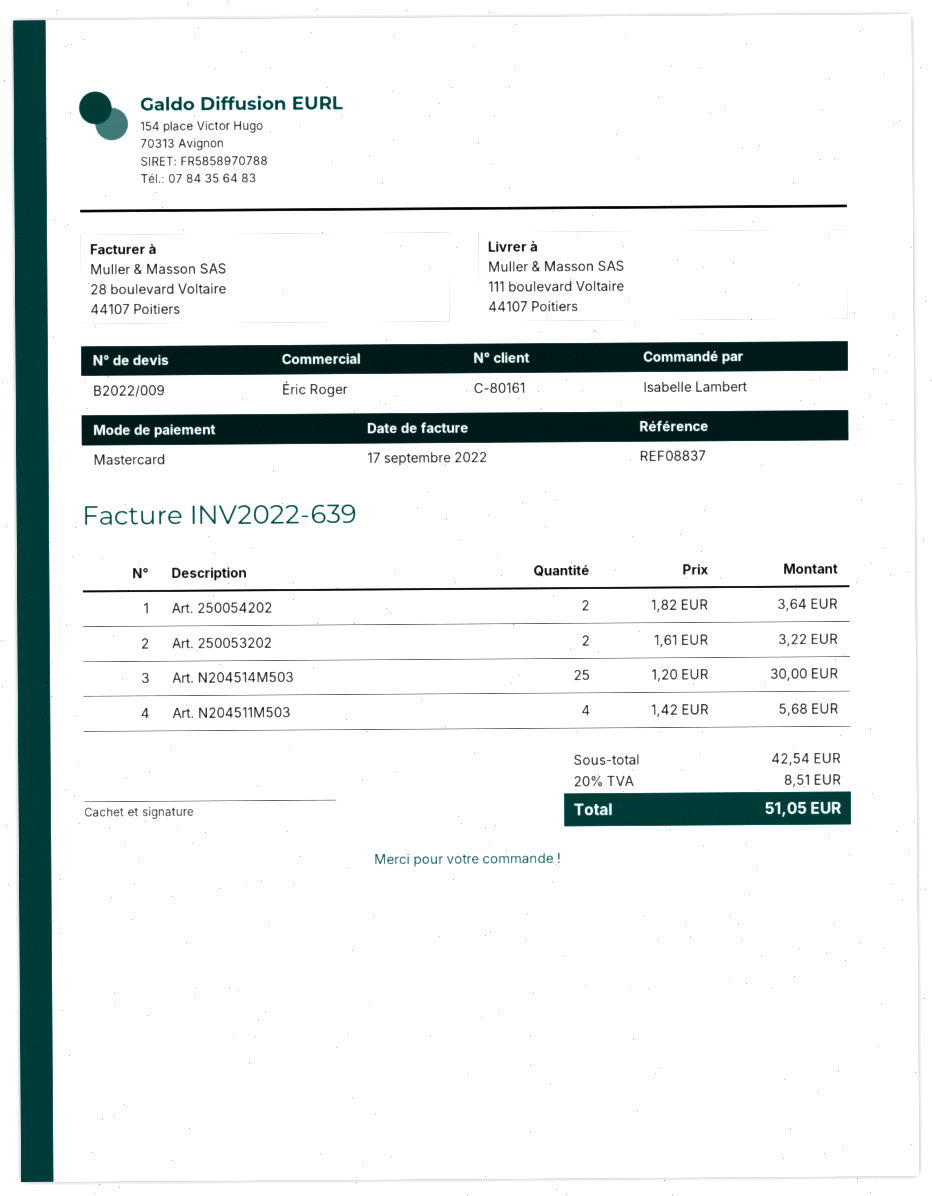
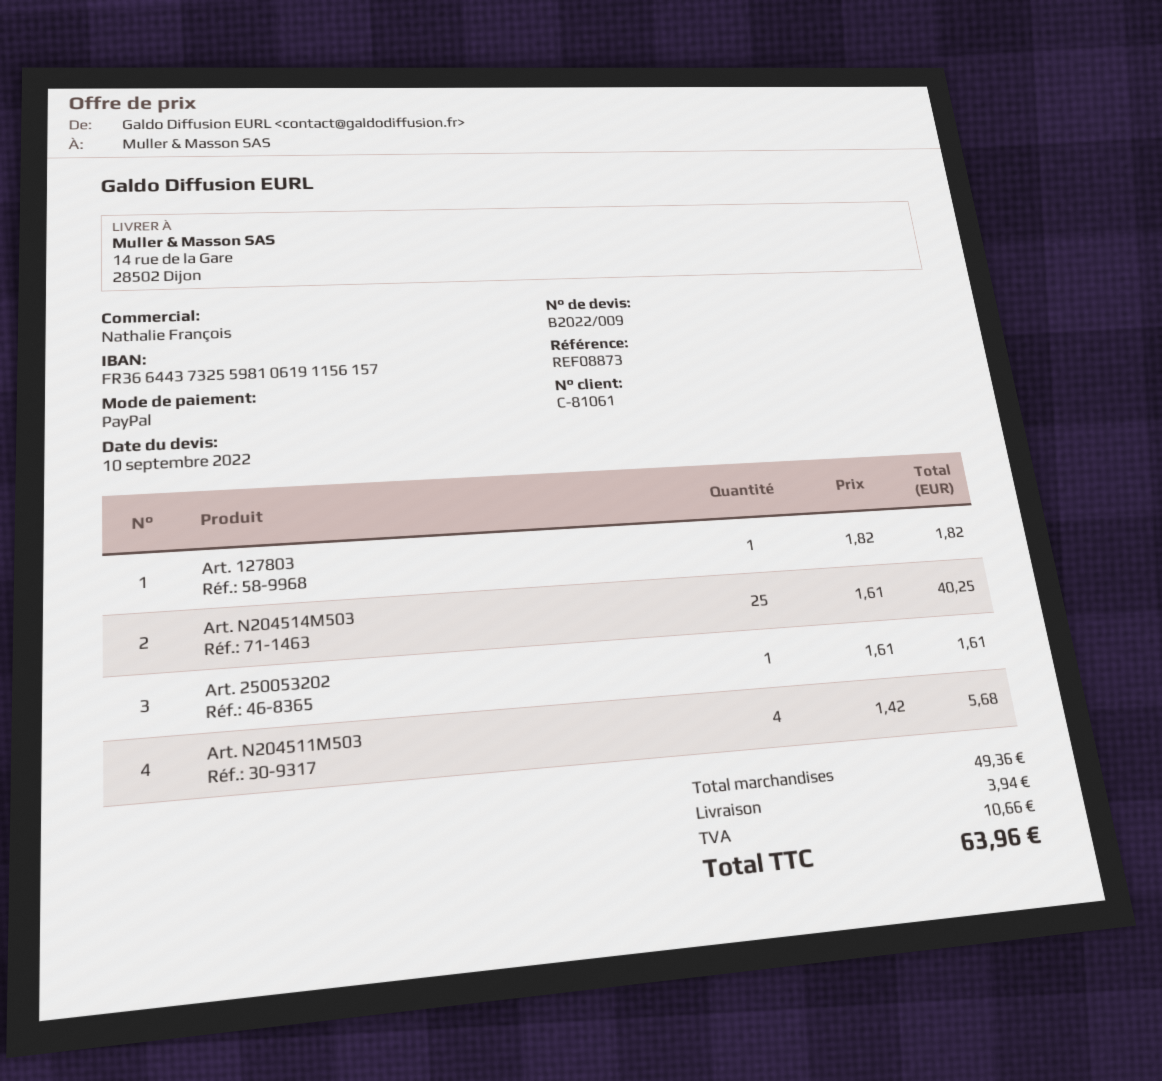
customer number: C-80161 -> C-81061
reference: REF08837 -> REF08873
sales rep: Éric Roger -> Nathalie François
payment method: Mastercard -> PayPal
ship to: 111 boulevard Voltaire, 44107 Poitiers -> 14 rue de la Gare, 28502 Dijon
Art. 250054202: 2 x 1.82 = 3.64 -> none
Art. 250053202: 2 x 1.61 = 3.22 -> 1 x 1.61 = 1.61
Art. N204514M503: 25 x 1.20 = 30.00 -> 25 x 1.61 = 40.25
Art. 127803: none -> 1 x 1.82 = 1.82
subtotal: 42.54 -> 49.36
shipping: none -> 3.94
tax: 8.51 -> 10.66
total: 51.05 -> 63.96

